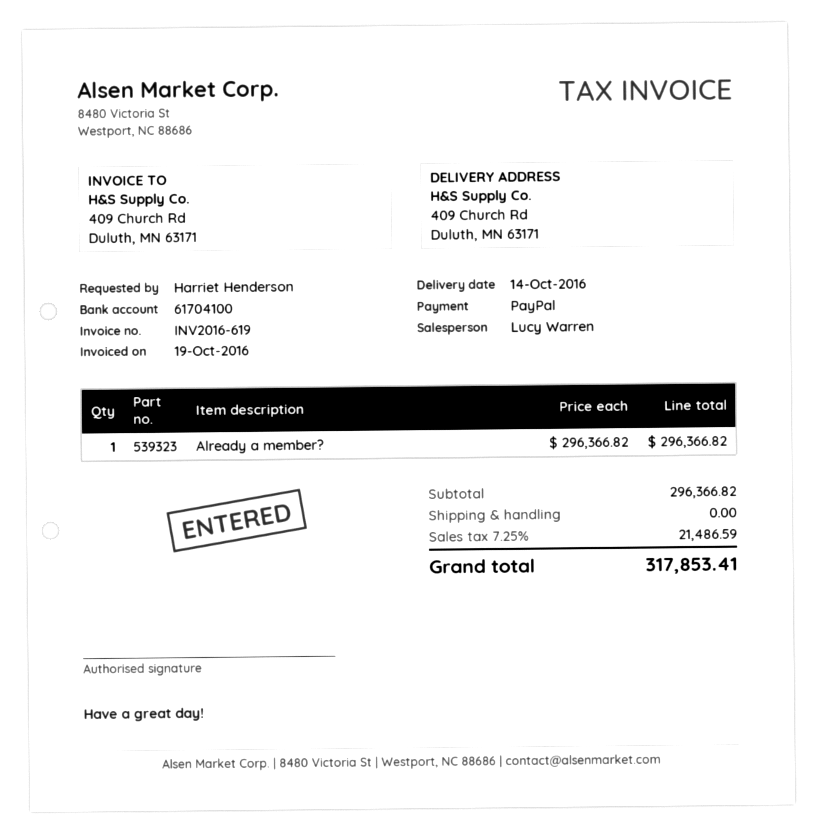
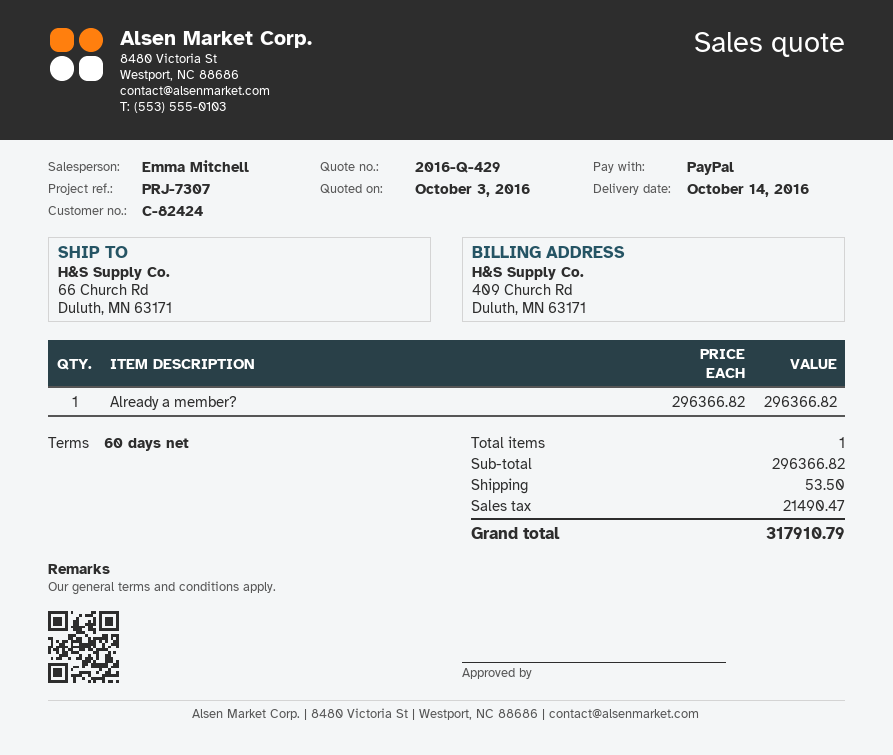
sales rep: Lucy Warren -> Emma Mitchell
ship to: 409 Church Rd, Duluth, MN 63171 -> 66 Church Rd, Duluth, MN 63171
shipping: 0.00 -> 53.50
tax: 21486.59 -> 21490.47
total: 317853.41 -> 317910.79

